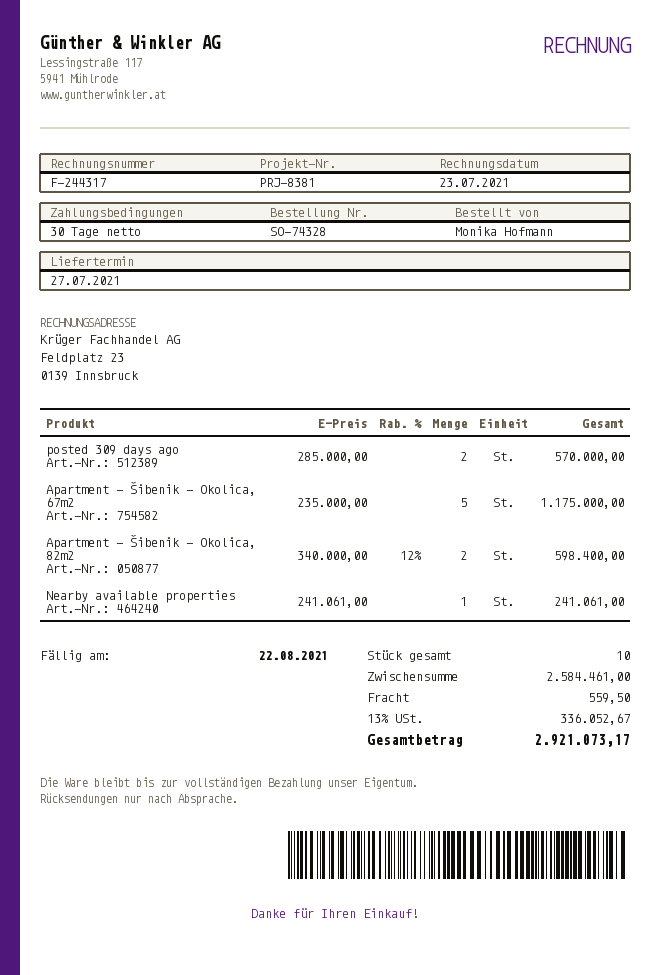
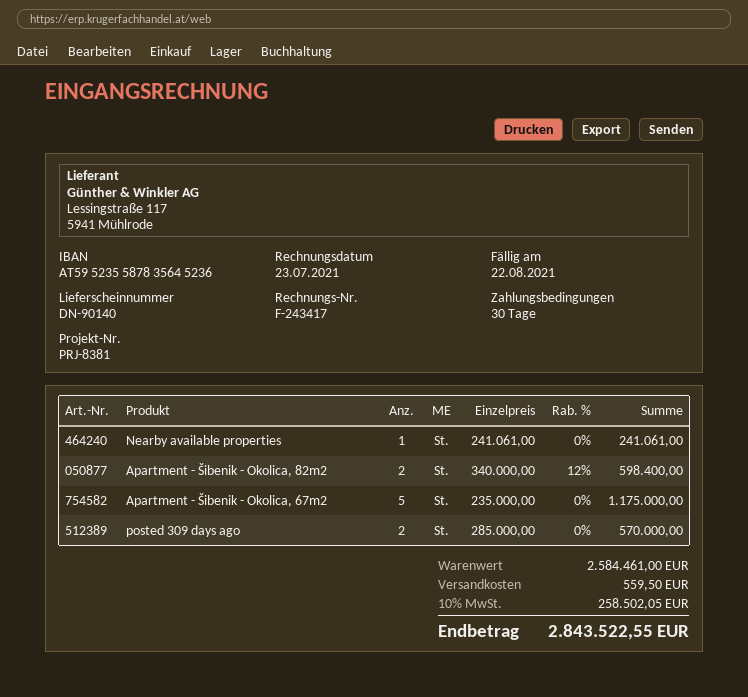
invoice number: F-244317 -> F-243417
tax: 13% = 336052.67 -> 10% = 258502.05
total: 2921073.17 -> 2843522.55

